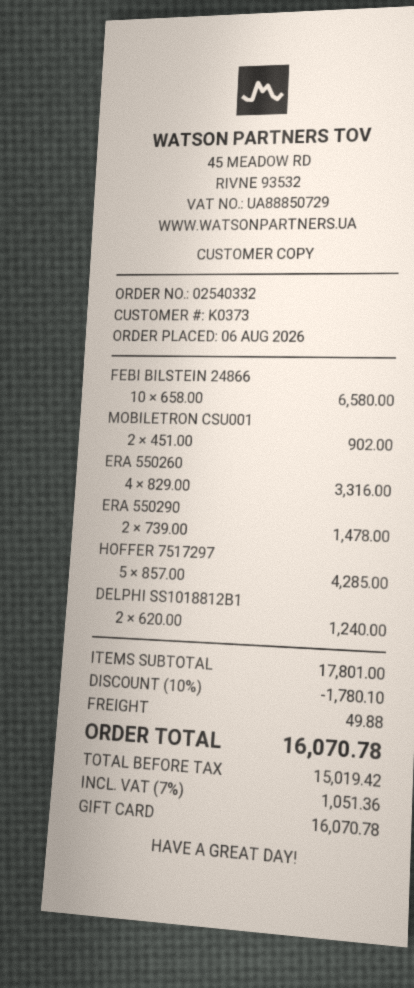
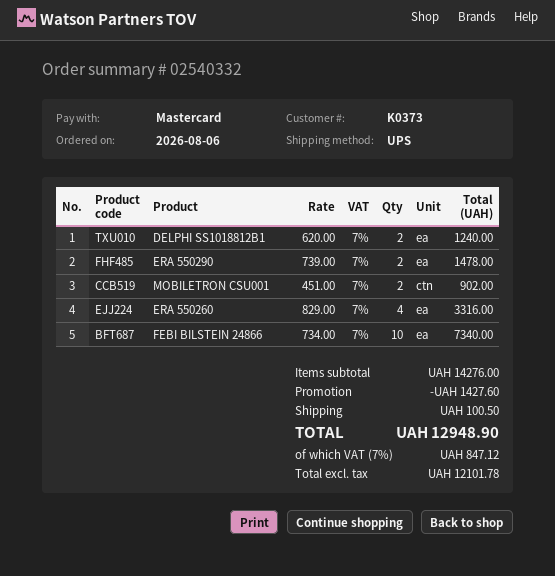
payment method: gift card -> Mastercard
FEBI BILSTEIN 24866: 10 x 658.00 = 6580.00 -> 10 x 734.00 = 7340.00
HOFFER 7517297: 5 x 857.00 = 4285.00 -> none
subtotal: 17801.00 -> 14276.00
discount: 1780.10 -> 1427.60
shipping: 49.88 -> 100.50
net: 15019.42 -> 12101.78
tax: 7% = 1051.36 -> 7% = 847.12
total: 16070.78 -> 12948.90

